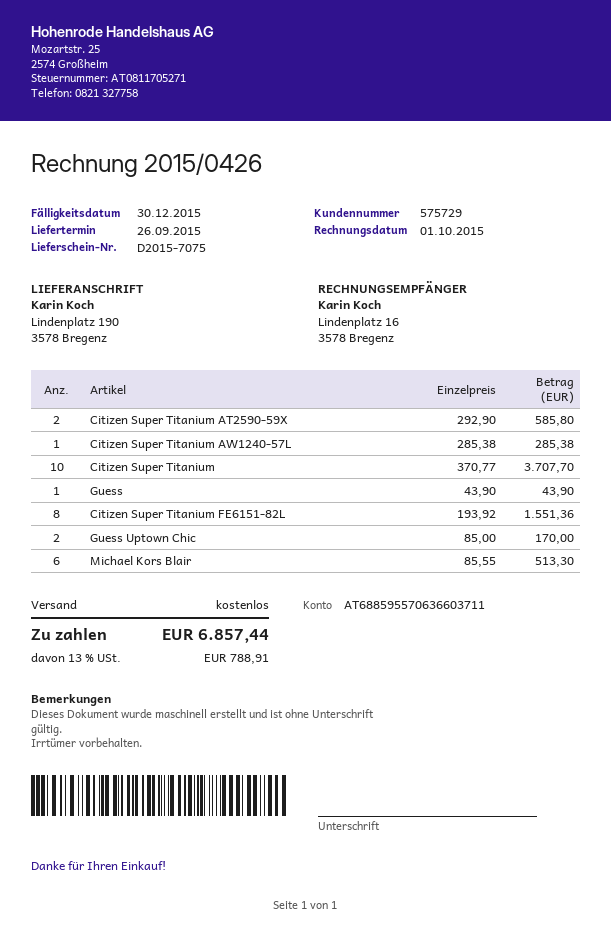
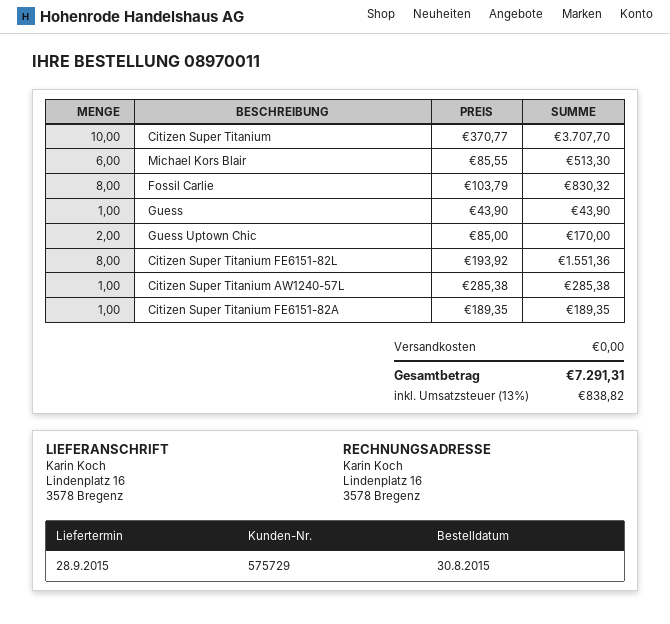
delivery date: 2015-09-26 -> 2015-09-28
ship to: Lindenplatz 190, 3578 Bregenz -> Lindenplatz 16, 3578 Bregenz
Citizen Super Titanium AT2590-59X: 2 x 292.90 = 585.80 -> none
Fossil Carlie: none -> 8 x 103.79 = 830.32
Citizen Super Titanium FE6151-82A: none -> 1 x 189.35 = 189.35
tax: 13% = 788.91 -> 13% = 838.82
total: 6857.44 -> 7291.31

